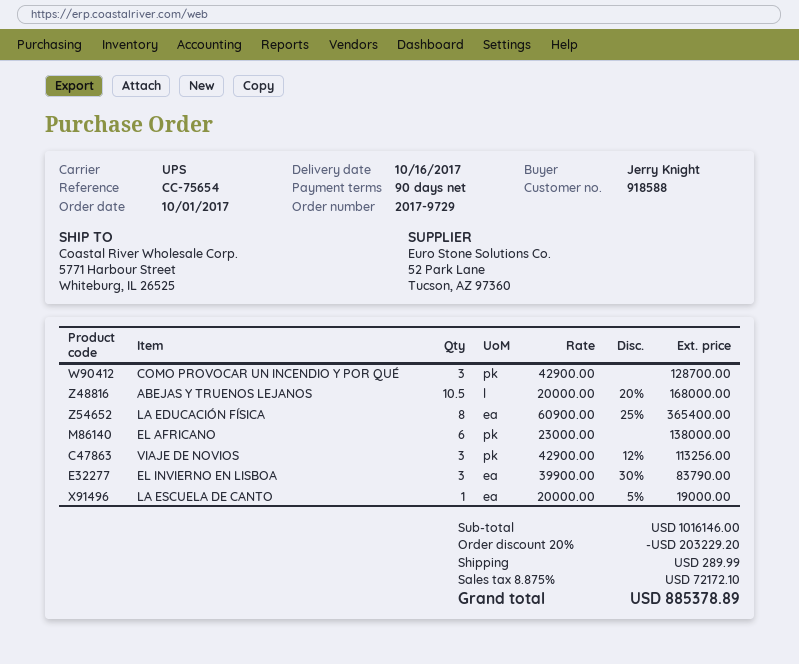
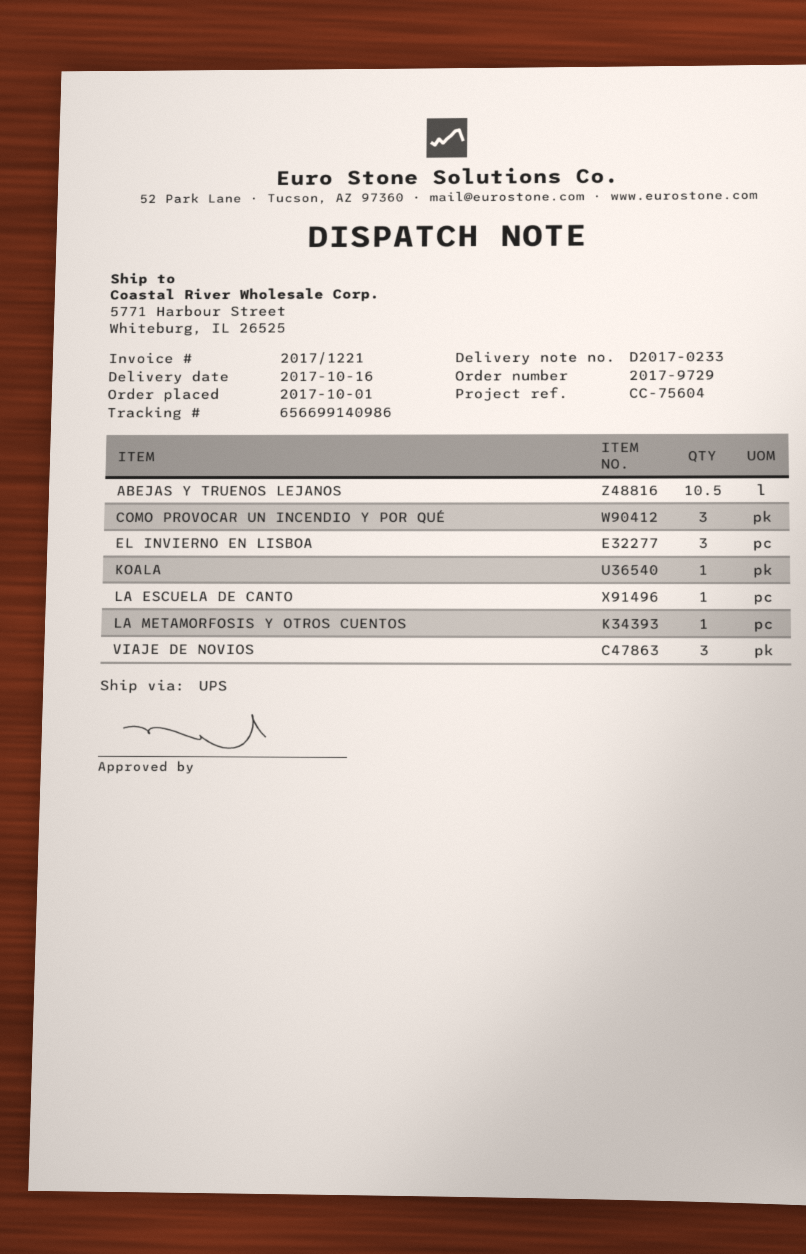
reference: CC-75654 -> CC-75604
LA EDUCACIÓN FÍSICA: 8 -> none
EL AFRICANO: 6 -> none
KOALA: none -> 1
LA METAMORFOSIS Y OTROS CUENTOS: none -> 1

